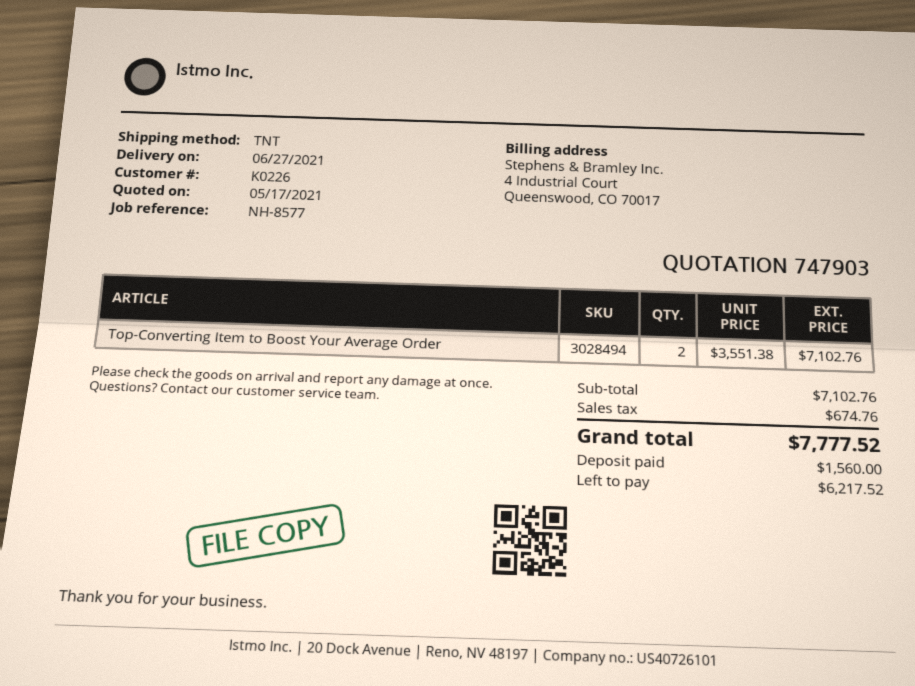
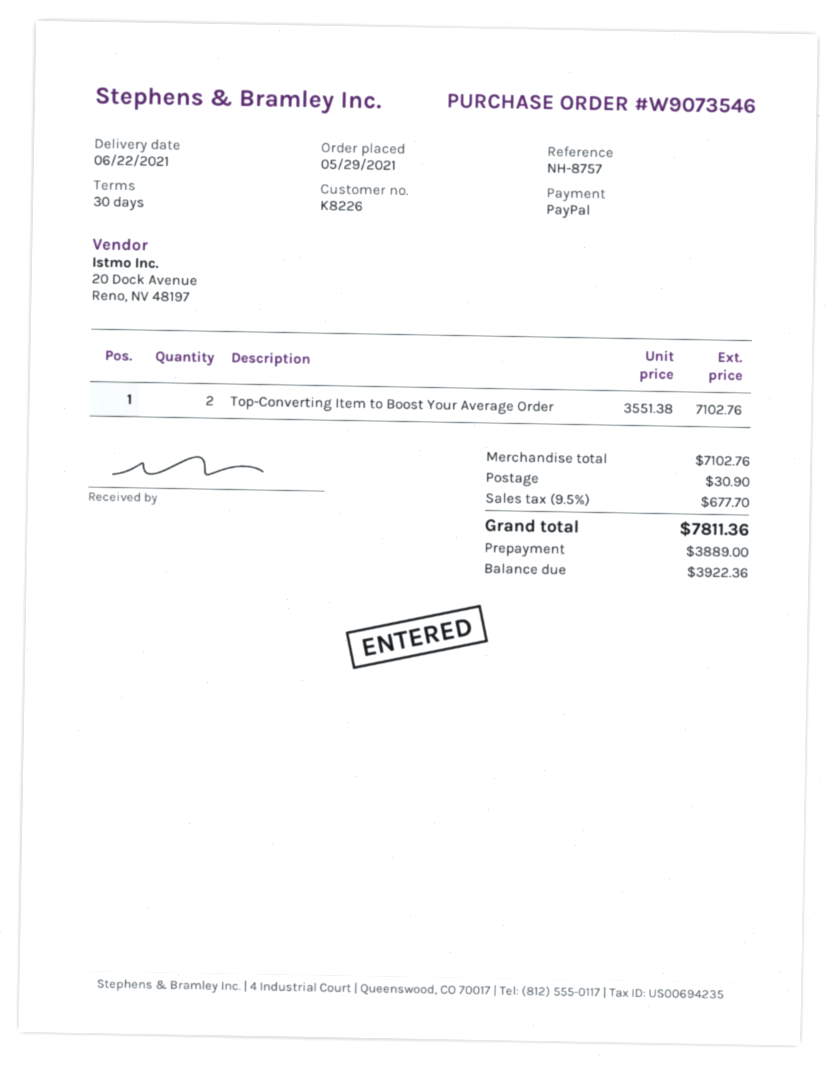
delivery date: 2021-06-27 -> 2021-06-22
customer number: K0226 -> K8226
reference: NH-8577 -> NH-8757
shipping: none -> 30.90
tax: 674.76 -> 677.70
total: 7777.52 -> 7811.36
deposit: 1560.00 -> 3889.00
balance: 6217.52 -> 3922.36

